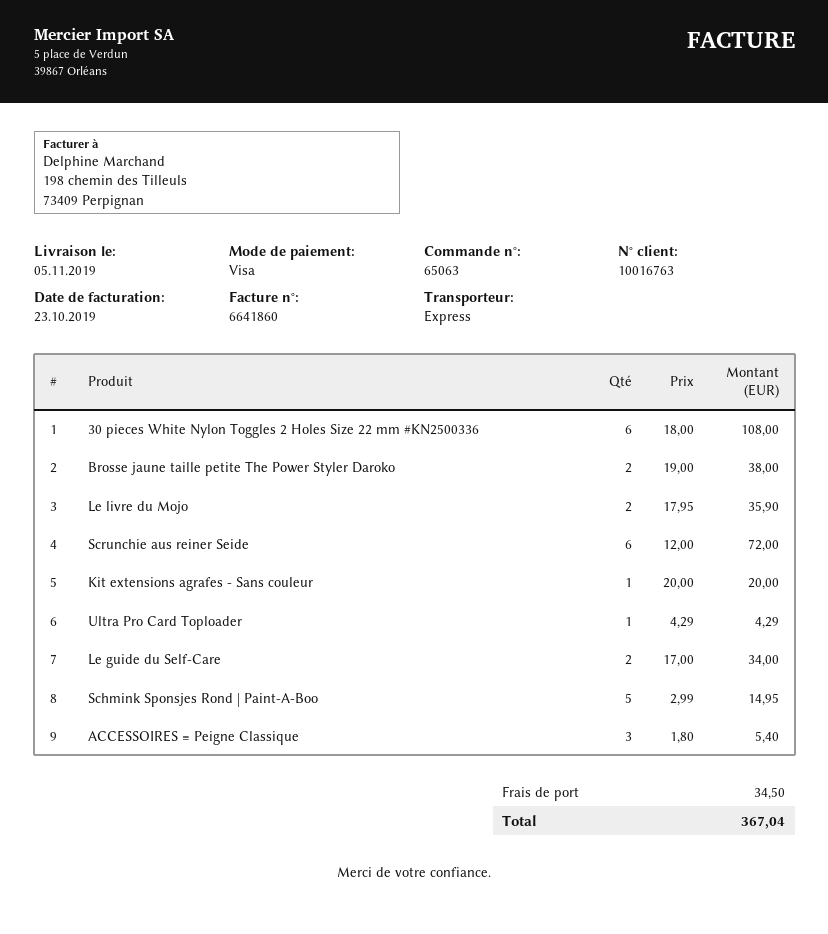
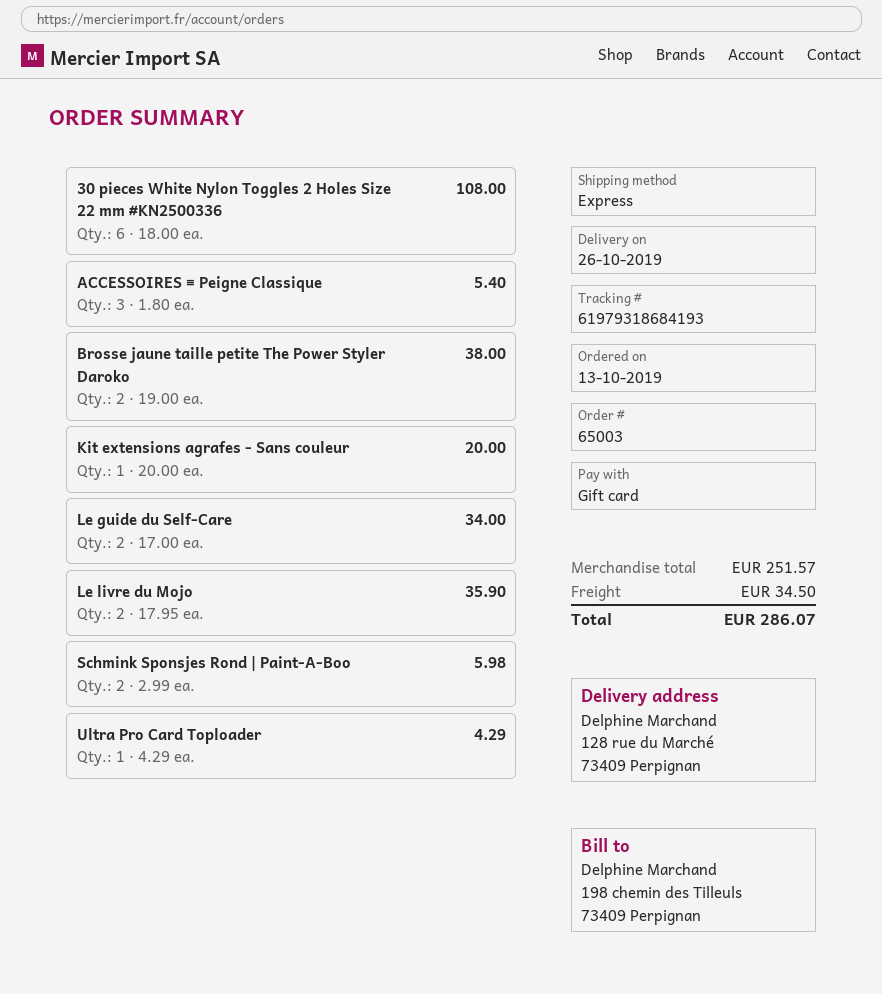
order number: 65063 -> 65003
delivery date: 2019-11-05 -> 2019-10-26
payment method: Visa -> gift card
Scrunchie aus reiner Seide: 6 x 12.00 = 72.00 -> none
Schmink Sponsjes Rond | Paint-A-Boo: 5 x 2.99 = 14.95 -> 2 x 2.99 = 5.98
total: 367.04 -> 286.07

